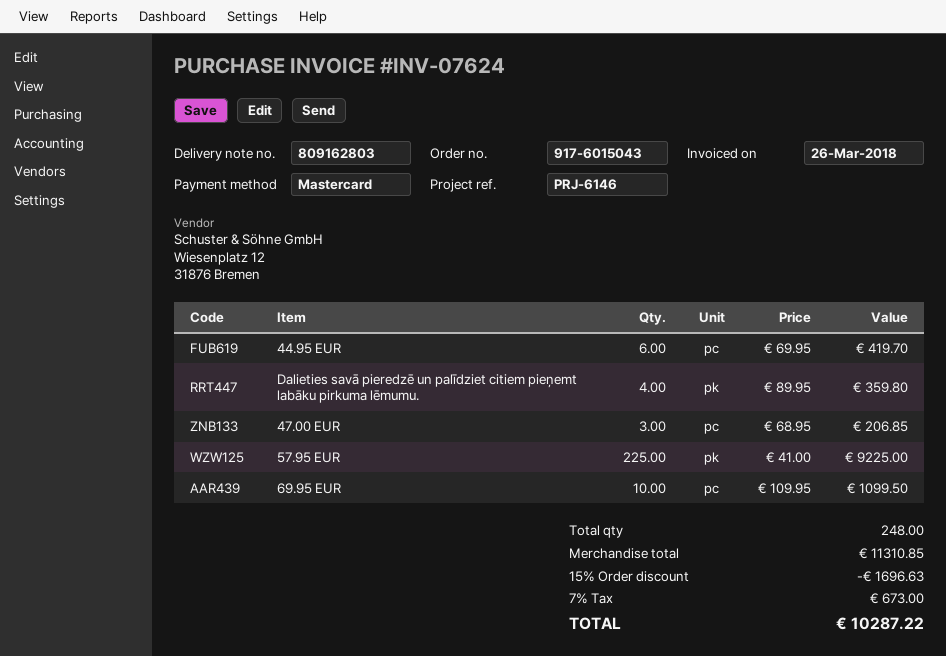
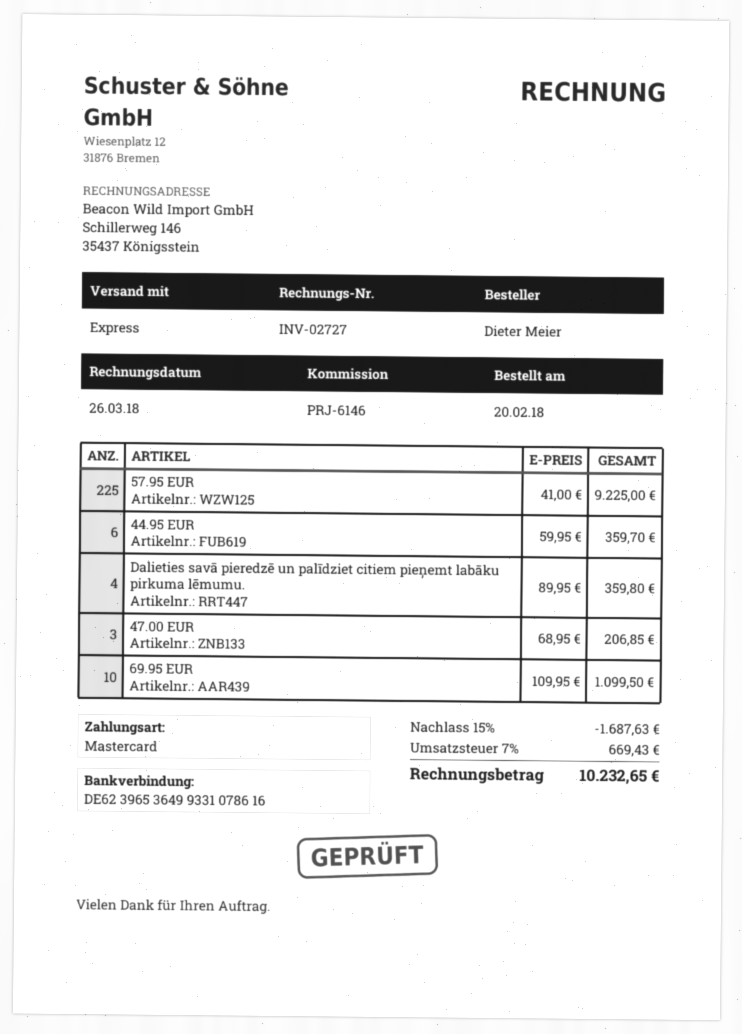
invoice number: INV-07624 -> INV-02727
44.95 EUR: 6 x 69.95 = 419.70 -> 6 x 59.95 = 359.70
discount: 15% = 1696.63 -> 15% = 1687.63
tax: 7% = 673.00 -> 7% = 669.43
total: 10287.22 -> 10232.65

